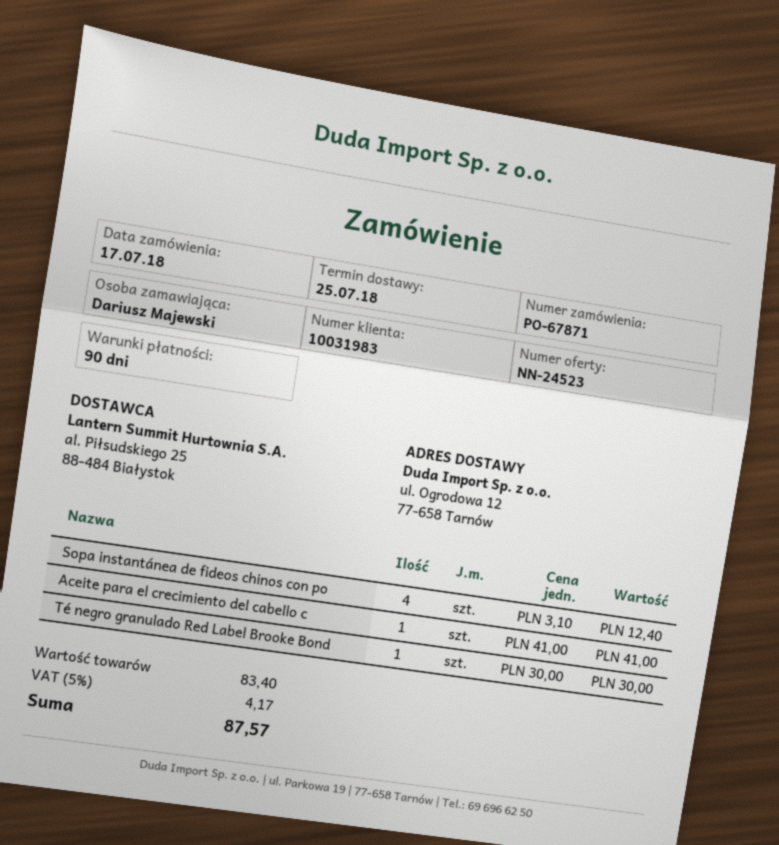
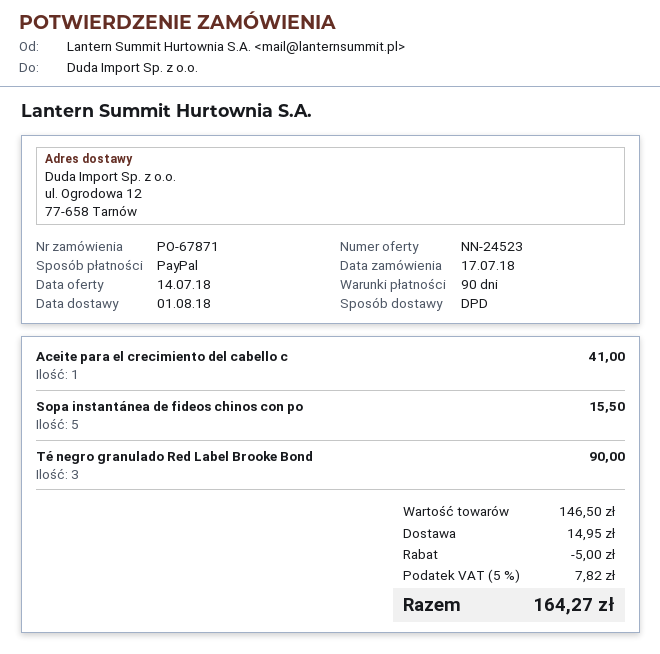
delivery date: 2018-07-25 -> 2018-08-01
Sopa instantánea de fideos chinos con po: 4 for 12.40 -> 5 for 15.50
Té negro granulado Red Label Brooke Bond: 1 for 30.00 -> 3 for 90.00
subtotal: 83.40 -> 146.50
discount: none -> 5.00
shipping: none -> 14.95
tax: 5% = 4.17 -> 5% = 7.82
total: 87.57 -> 164.27

